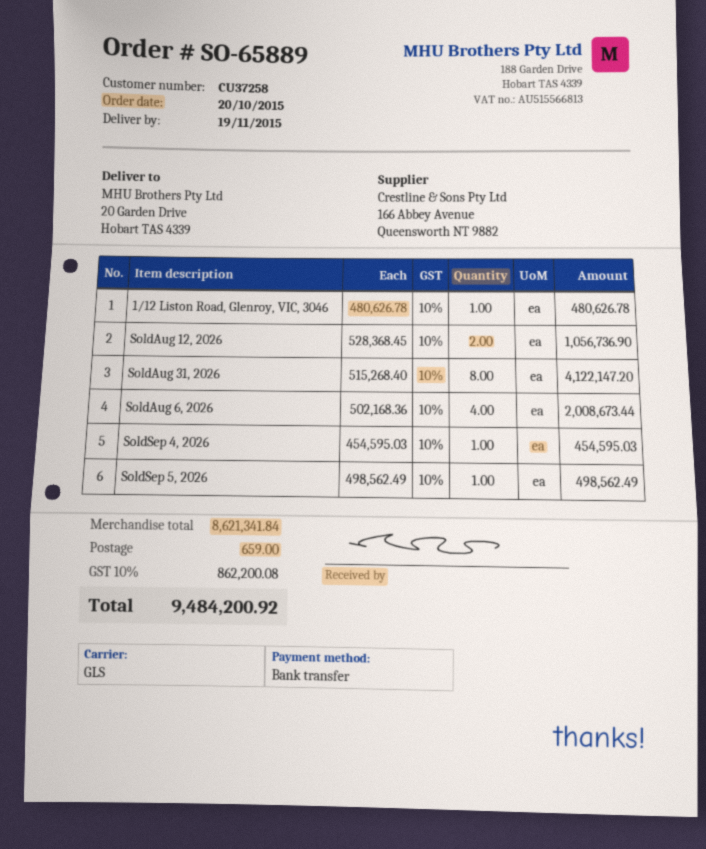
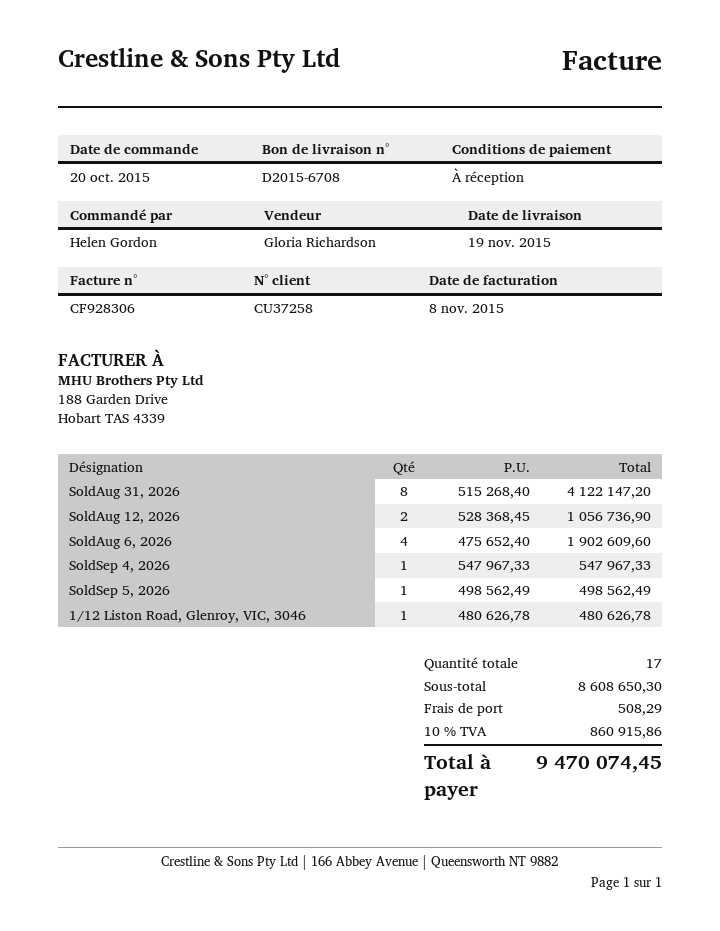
SoldAug 6, 2026: 4 x 502168.36 = 2008673.44 -> 4 x 475652.40 = 1902609.60
SoldSep 4, 2026: 1 x 454595.03 = 454595.03 -> 1 x 547967.33 = 547967.33
subtotal: 8621341.84 -> 8608650.30
shipping: 659.00 -> 508.29
tax: 10% = 862200.08 -> 10% = 860915.86
total: 9484200.92 -> 9470074.45

